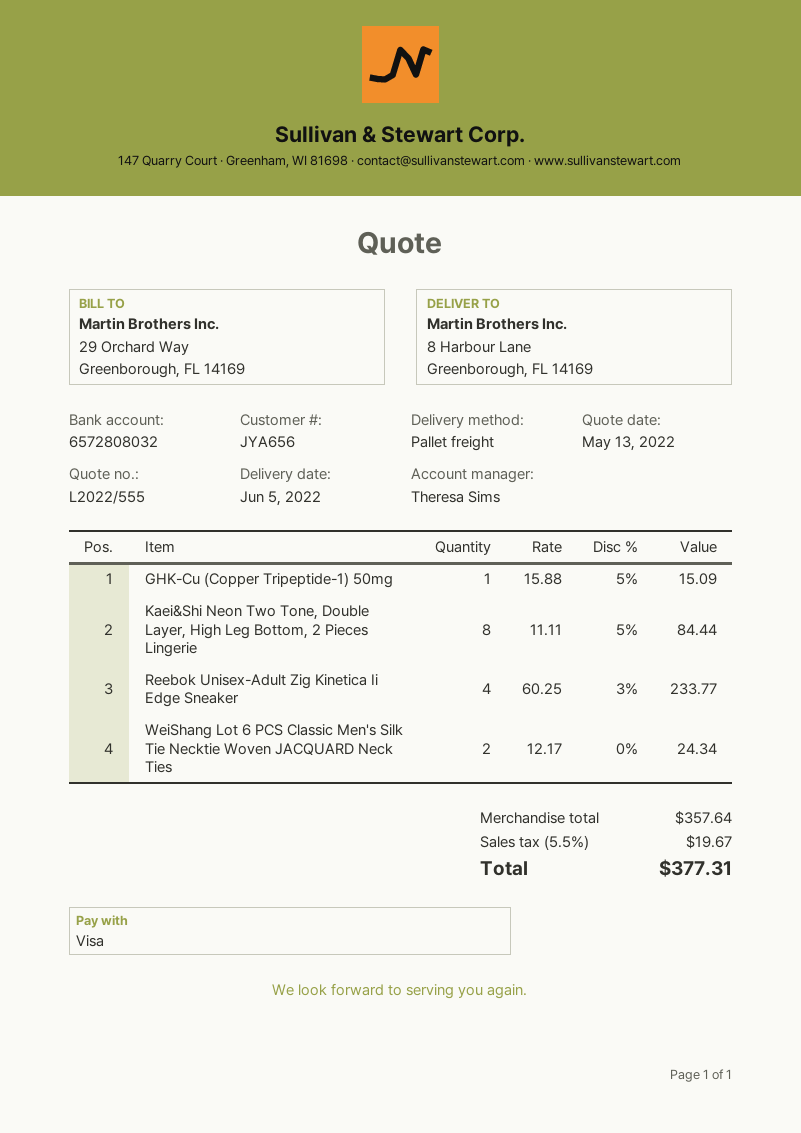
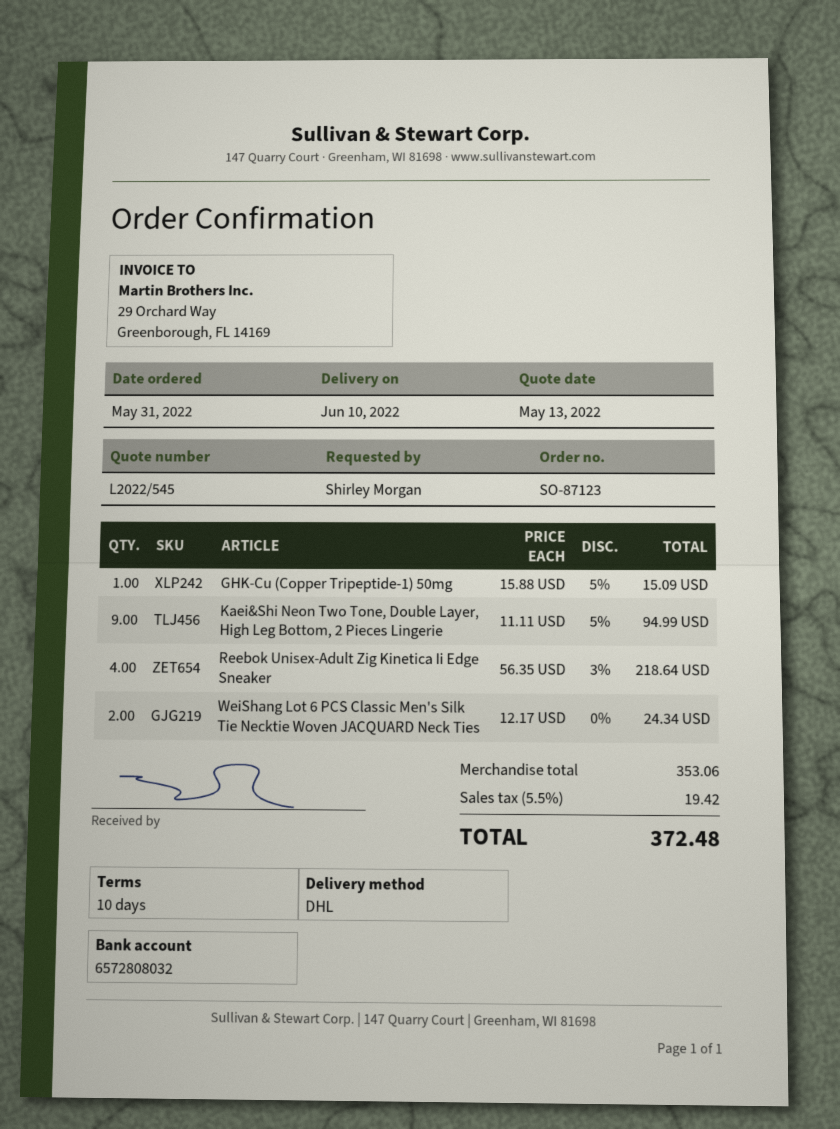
quote number: L2022/555 -> L2022/545
delivery date: 2022-06-05 -> 2022-06-10
shipping method: pallet freight -> DHL
Kaei&Shi Neon Two Tone, Double Layer, High Leg Bottom, 2 Pieces Lingerie: 8 x 11.11 - 5% = 84.44 -> 9 x 11.11 - 5% = 94.99
Reebok Unisex-Adult Zig Kinetica Ii Edge Sneaker: 4 x 60.25 - 3% = 233.77 -> 4 x 56.35 - 3% = 218.64
subtotal: 357.64 -> 353.06
tax: 5.5% = 19.67 -> 5.5% = 19.42
total: 377.31 -> 372.48

